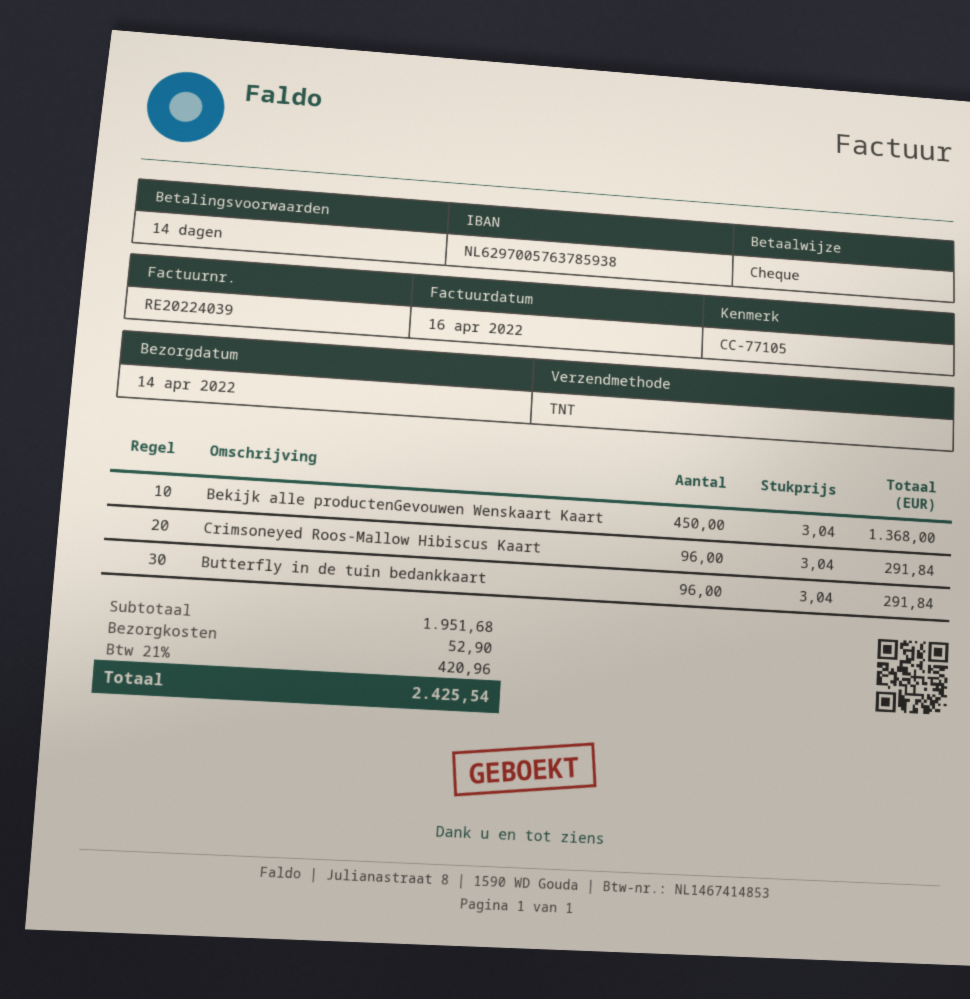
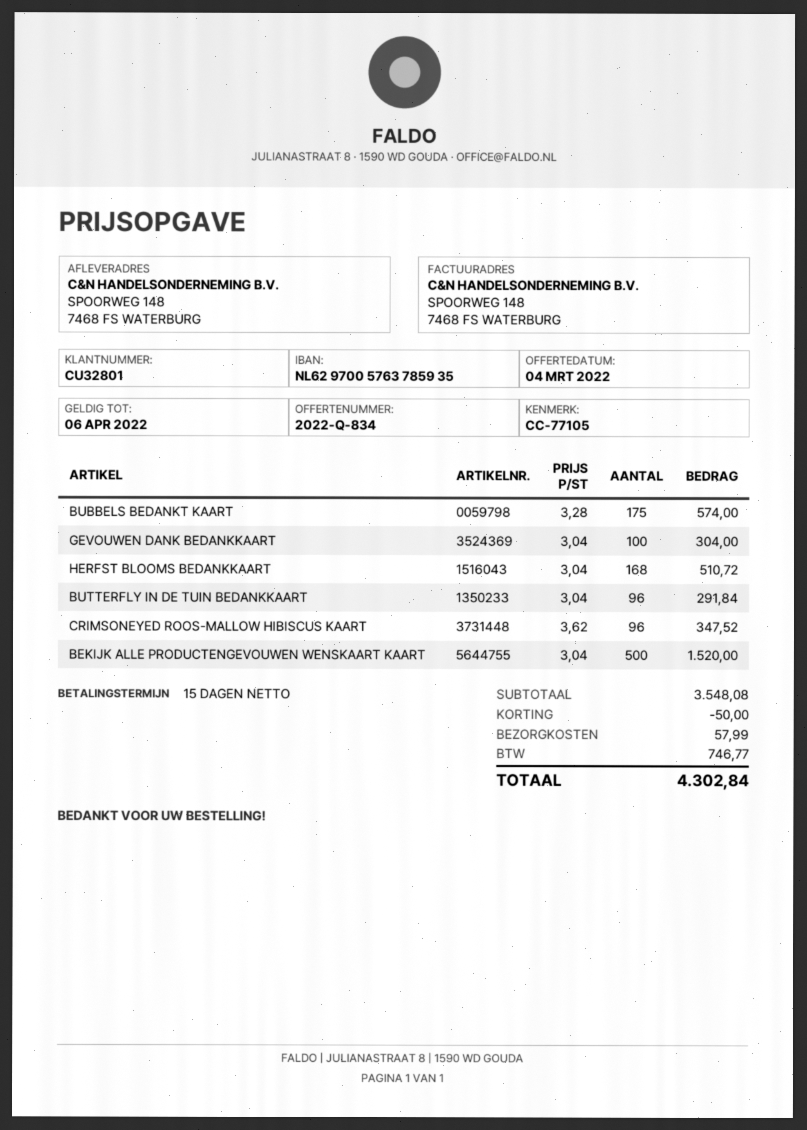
payment terms: 14 days -> 15 days
bank account: NL6297005763785938 -> NL6297005763785935
Bekijk alle productenGevouwen Wenskaart Kaart: 450 x 3.04 = 1368.00 -> 500 x 3.04 = 1520.00
Crimsoneyed Roos-Mallow Hibiscus Kaart: 96 x 3.04 = 291.84 -> 96 x 3.62 = 347.52
BUBBELS BEDANKT KAART: none -> 175 x 3.28 = 574.00
GEVOUWEN DANK BEDANKKAART: none -> 100 x 3.04 = 304.00
HERFST BLOOMS BEDANKKAART: none -> 168 x 3.04 = 510.72
subtotal: 1951.68 -> 3548.08
discount: none -> 50.00
shipping: 52.90 -> 57.99
tax: 420.96 -> 746.77
total: 2425.54 -> 4302.84

